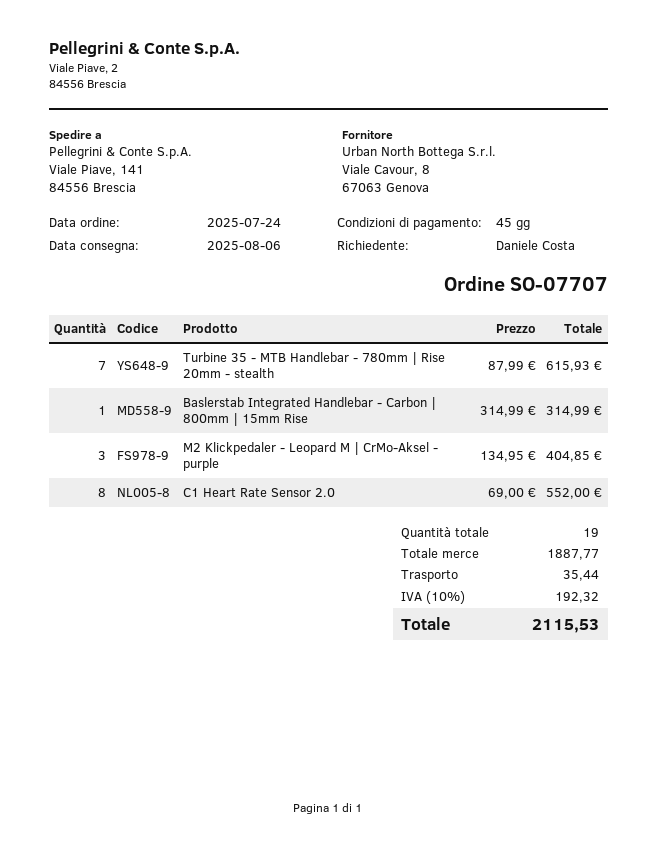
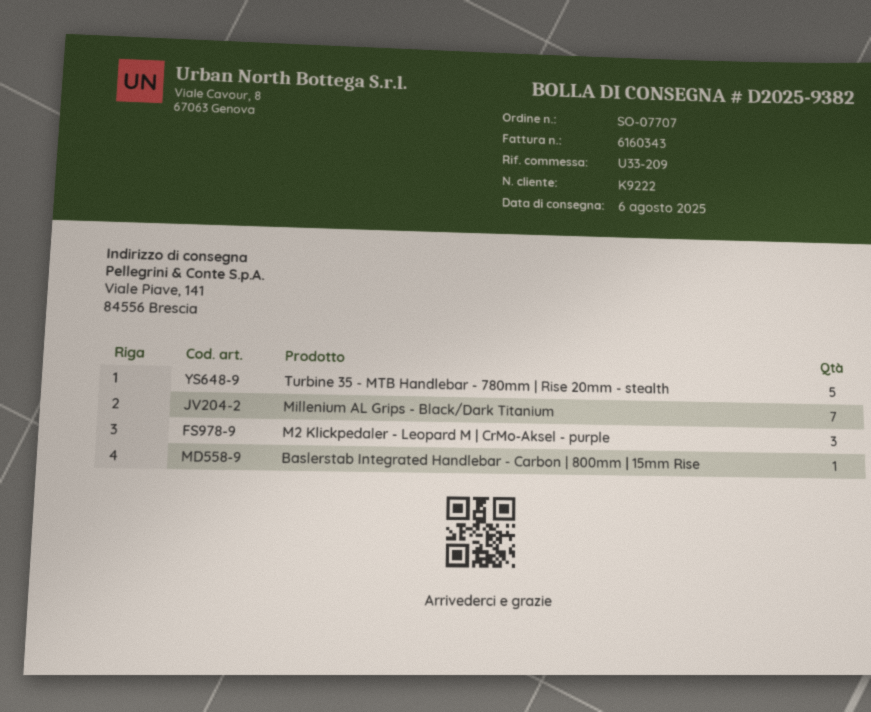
Turbine 35 - MTB Handlebar - 780mm | Rise 20mm - stealth: 7 -> 5
C1 Heart Rate Sensor 2.0: 8 -> none
Millenium AL Grips - Black/Dark Titanium: none -> 7

